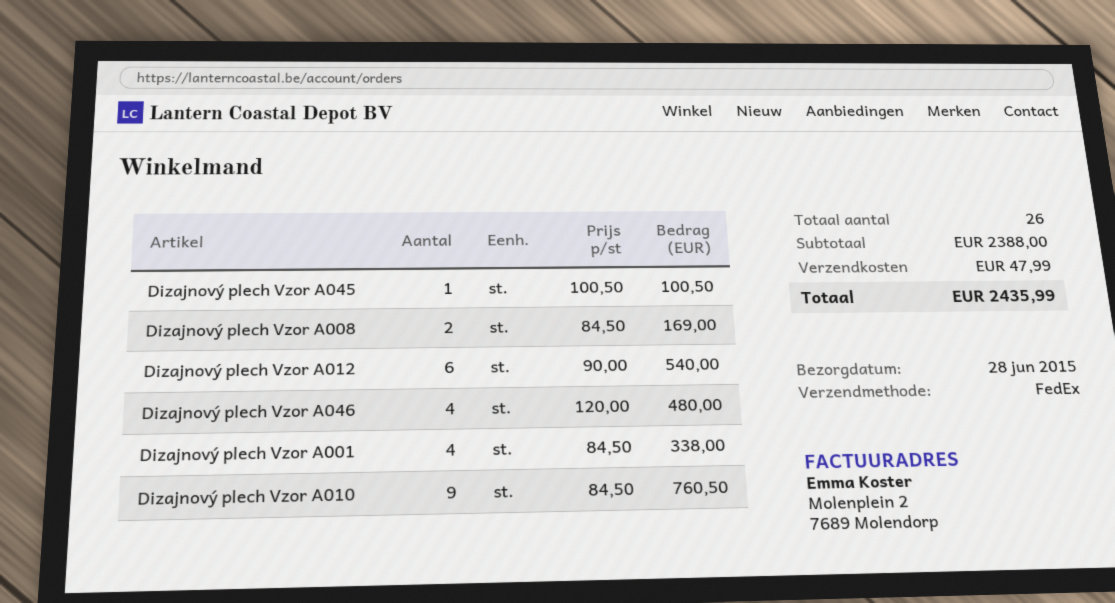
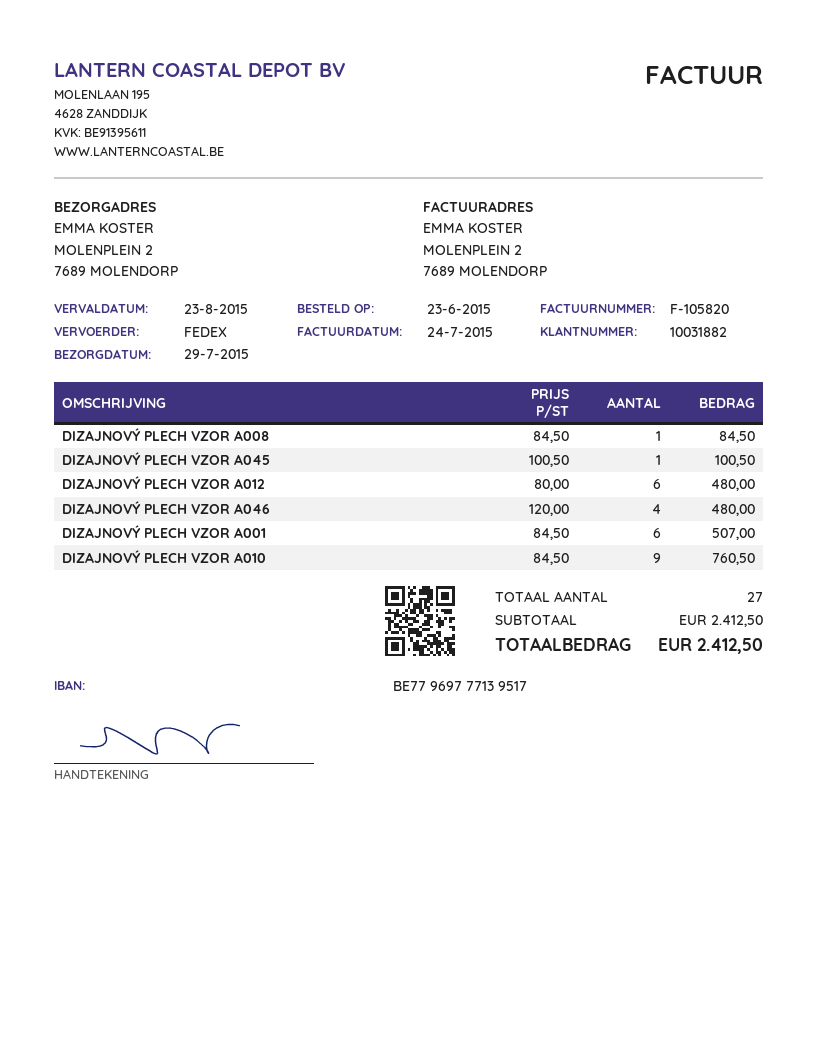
delivery date: 2015-06-28 -> 2015-07-29
Dizajnový plech Vzor A008: 2 x 84.50 = 169.00 -> 1 x 84.50 = 84.50
Dizajnový plech Vzor A012: 6 x 90.00 = 540.00 -> 6 x 80.00 = 480.00
Dizajnový plech Vzor A001: 4 x 84.50 = 338.00 -> 6 x 84.50 = 507.00
total quantity: 26 -> 27
subtotal: 2388.00 -> 2412.50
shipping: 47.99 -> none
total: 2435.99 -> 2412.50

